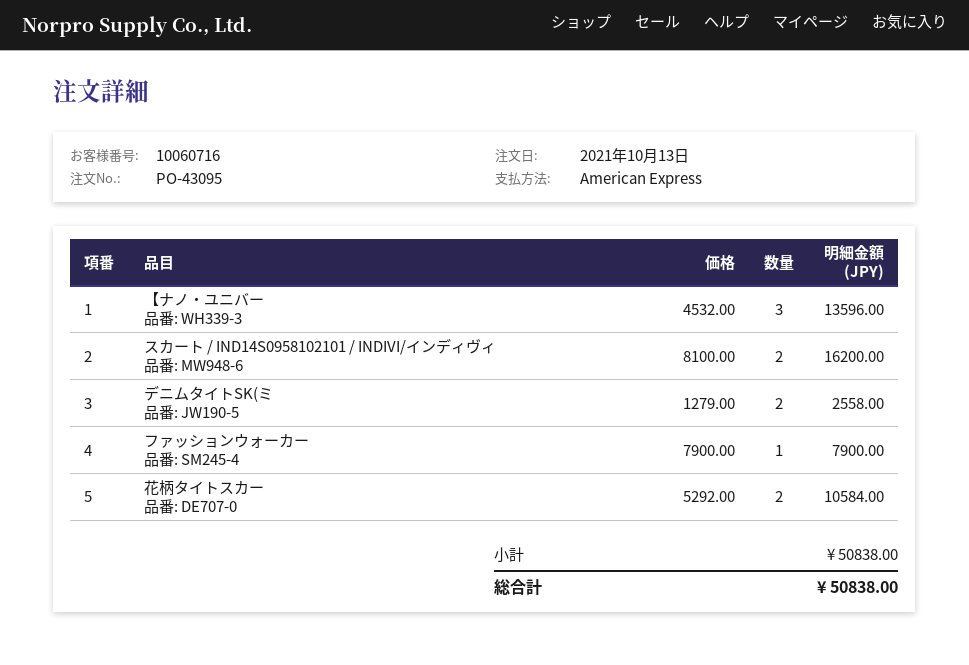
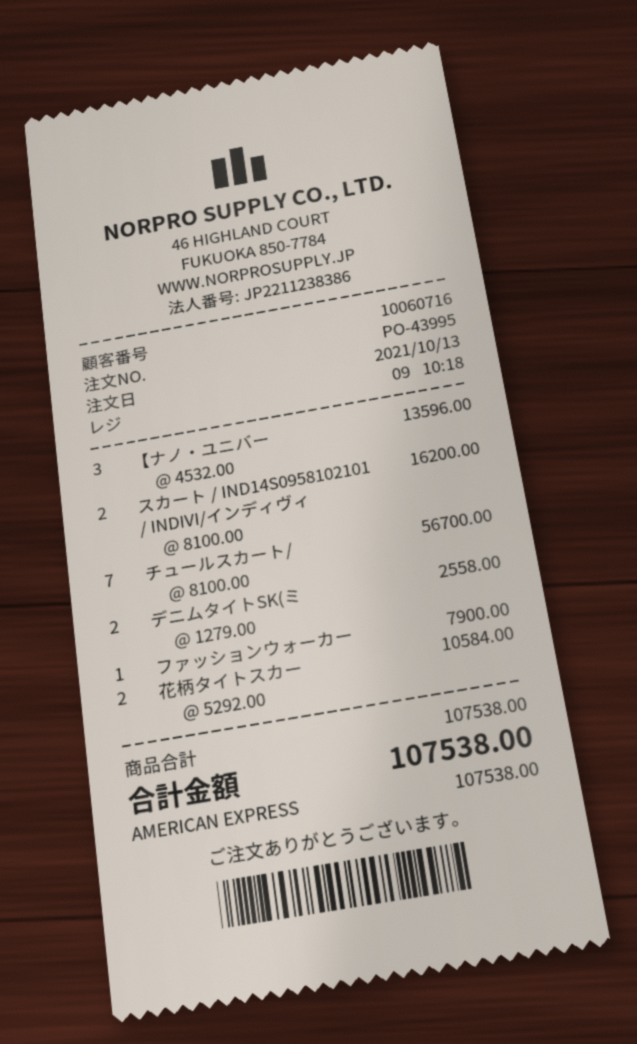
order number: PO-43095 -> PO-43995
チュールスカート/: none -> 7 x 8100.00 = 56700.00
subtotal: 50838.00 -> 107538.00
total: 50838.00 -> 107538.00

